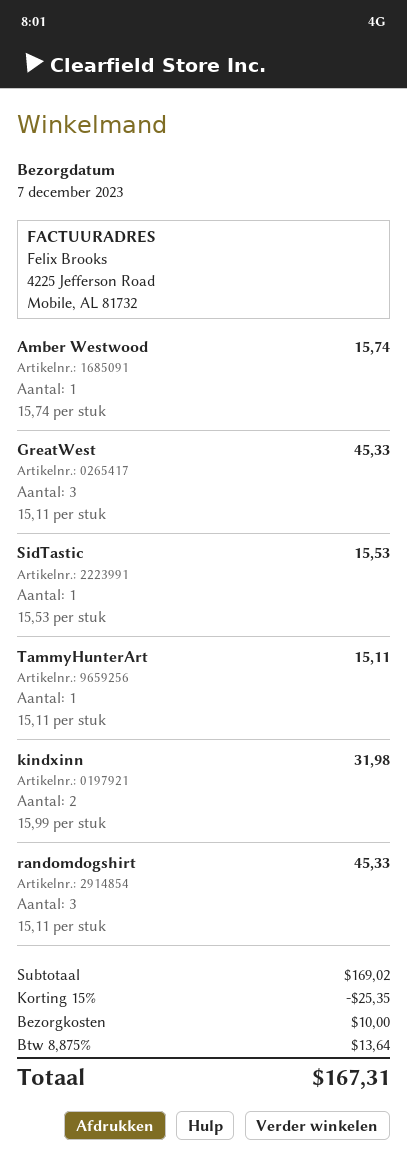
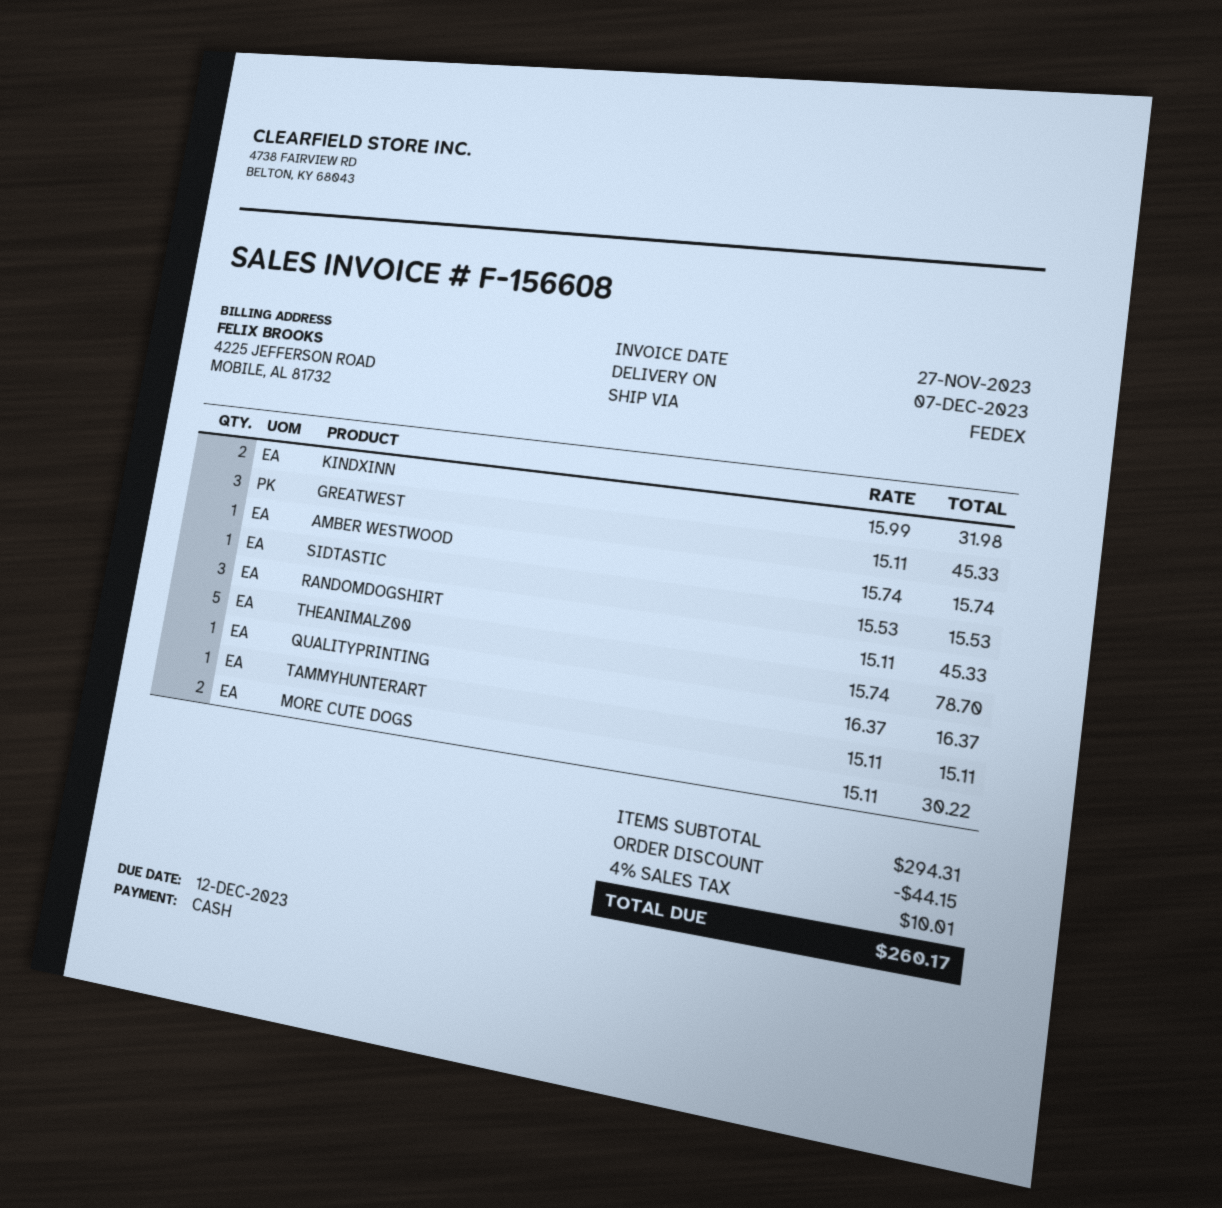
THEANIMALZ00: none -> 5 x 15.74 = 78.70
QUALITYPRINTING: none -> 1 x 16.37 = 16.37
MORE CUTE DOGS: none -> 2 x 15.11 = 30.22
subtotal: 169.02 -> 294.31
discount: 25.35 -> 44.15
shipping: 10.00 -> none
tax: 8.875% = 13.64 -> 4% = 10.01
total: 167.31 -> 260.17

